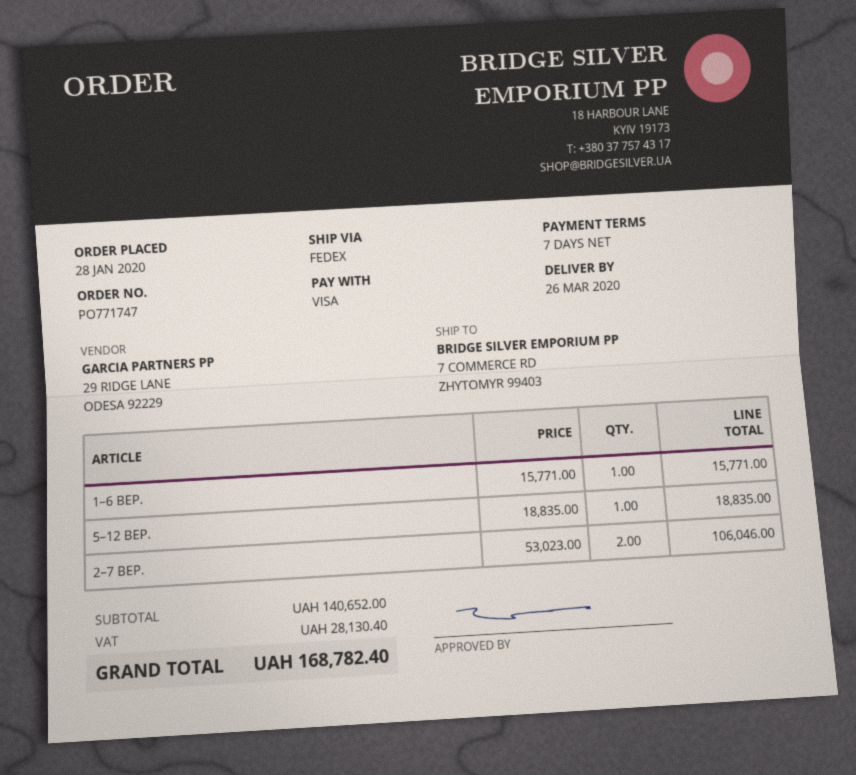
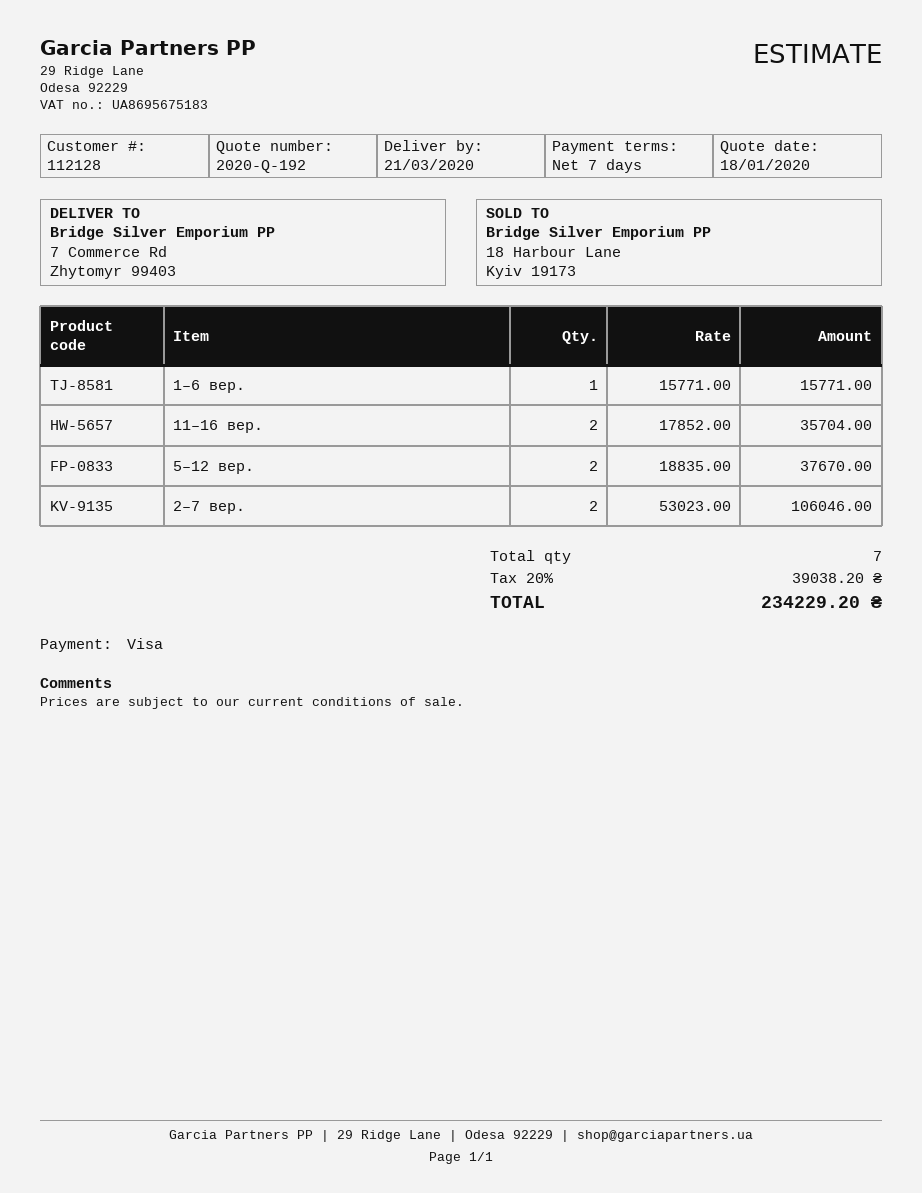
delivery date: 2020-03-26 -> 2020-03-21
5–12 ВЕР.: 1 x 18835.00 = 18835.00 -> 2 x 18835.00 = 37670.00
11–16 вер.: none -> 2 x 17852.00 = 35704.00
tax: 28130.40 -> 39038.20
total: 168782.40 -> 234229.20

